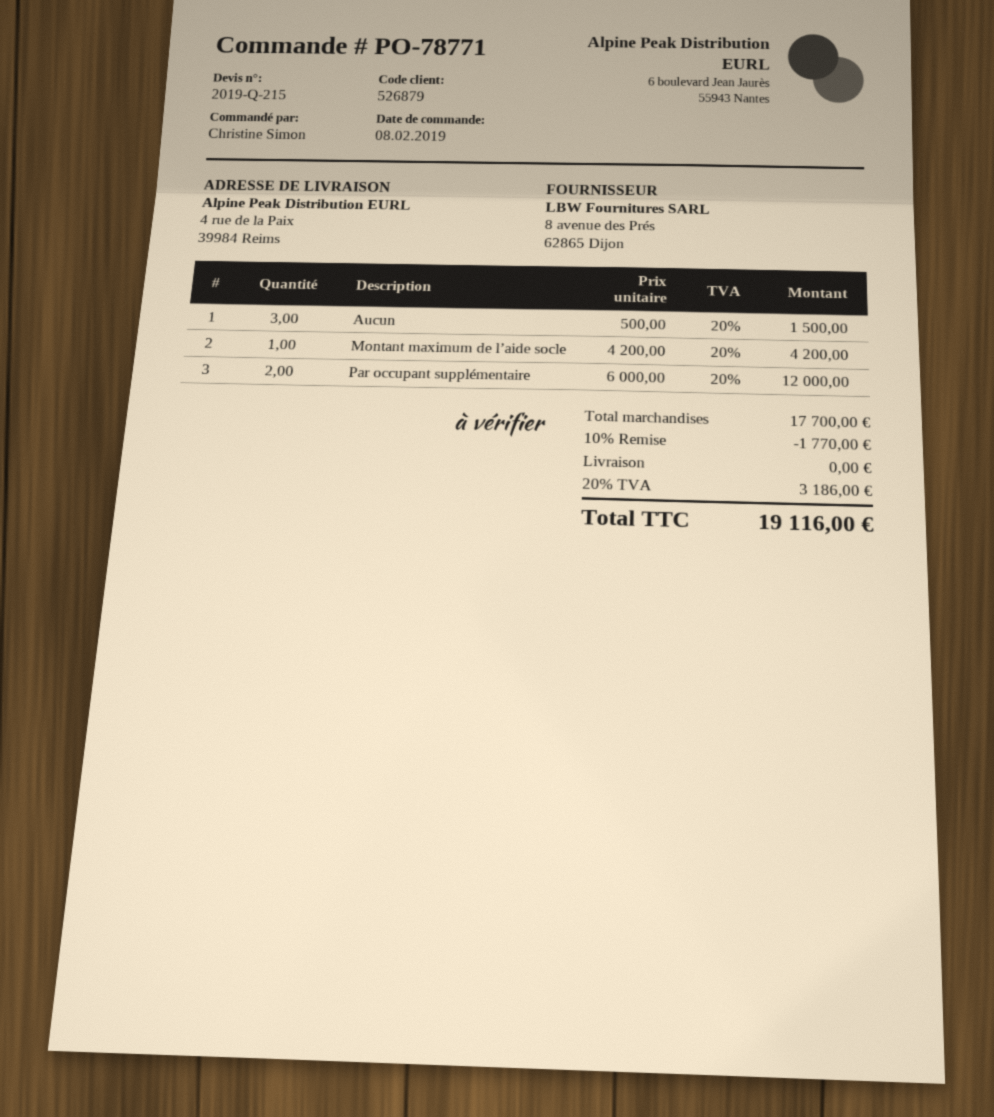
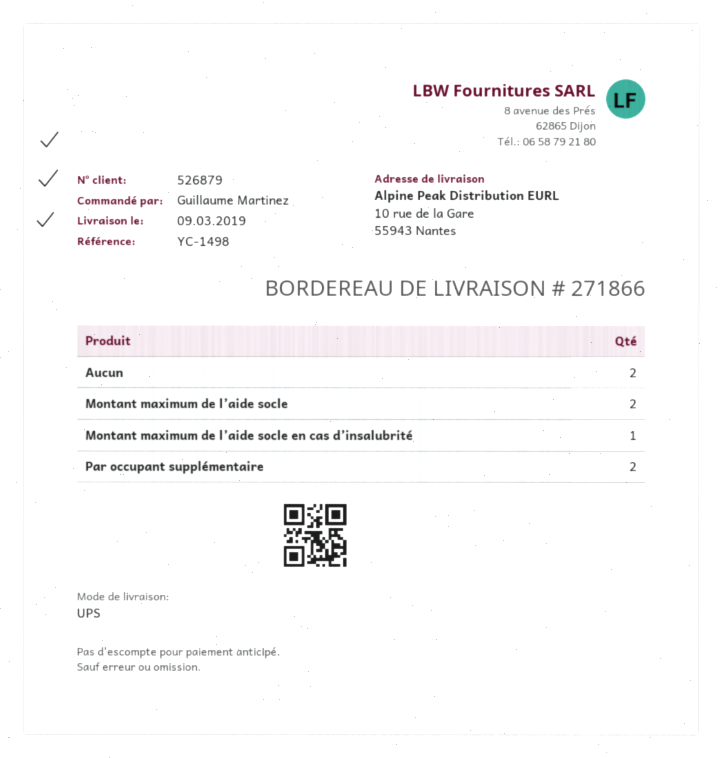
ordered by: Christine Simon -> Guillaume Martinez
ship to: 4 rue de la Paix, 39984 Reims -> 10 rue de la Gare, 55943 Nantes
Aucun: 3 -> 2
Montant maximum de l’aide socle: 1 -> 2
Montant maximum de l’aide socle en cas d’insalubrité: none -> 1

